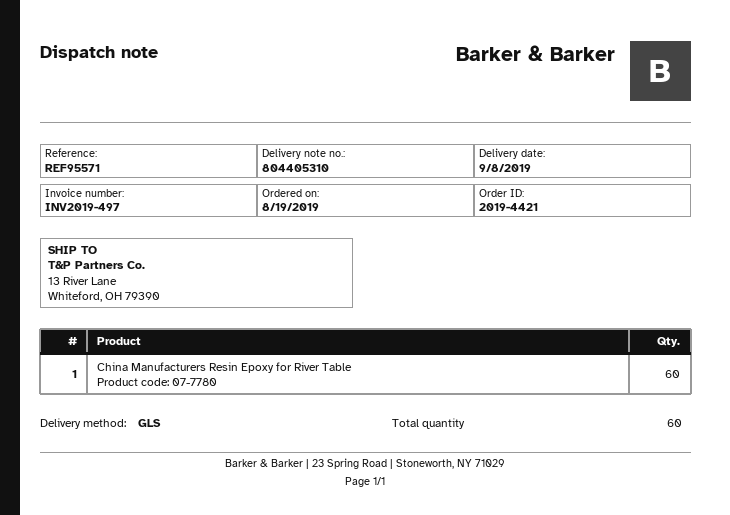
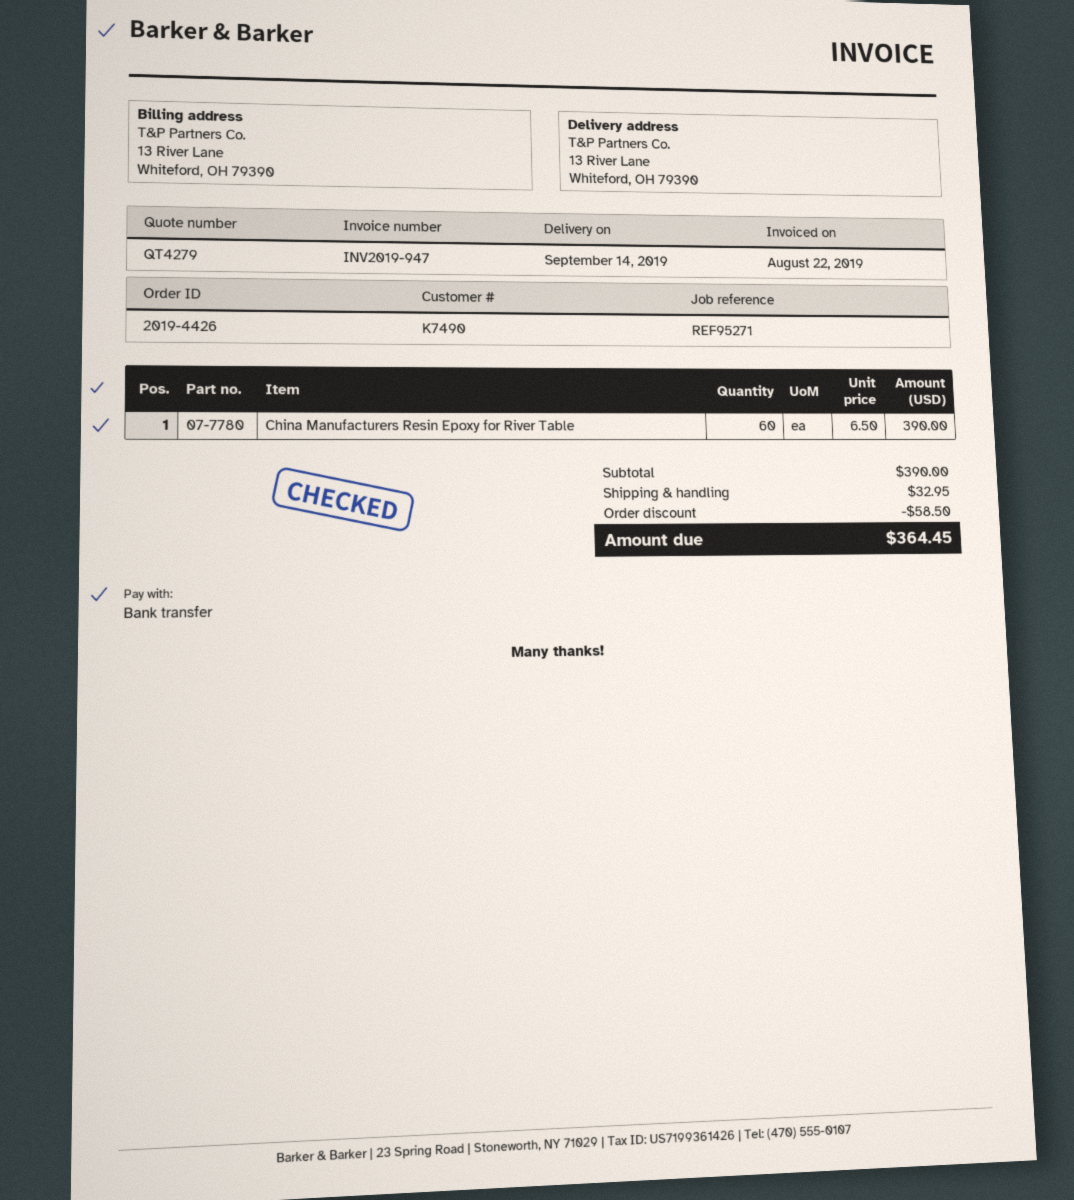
order number: 2019-4421 -> 2019-4426
delivery date: 2019-09-08 -> 2019-09-14
invoice number: INV2019-497 -> INV2019-947
reference: REF95571 -> REF95271

